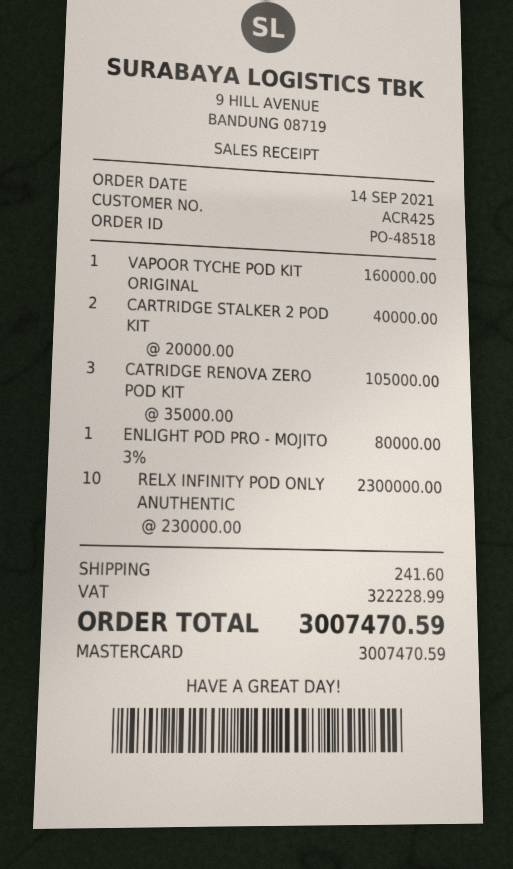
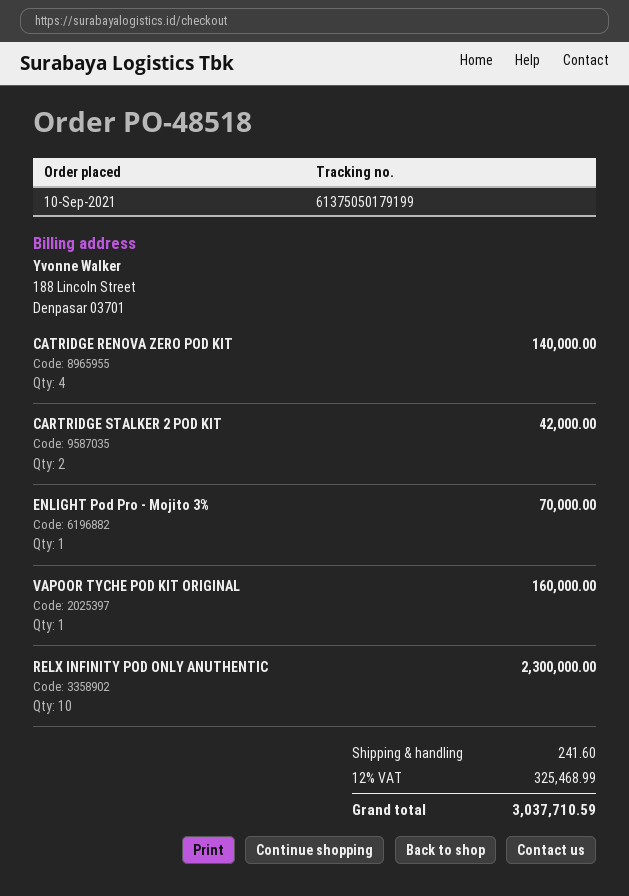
order date: 2021-09-14 -> 2021-09-10
CARTRIDGE STALKER 2 POD KIT: 2 for 40000.00 -> 2 for 42000.00
CATRIDGE RENOVA ZERO POD KIT: 3 for 105000.00 -> 4 for 140000.00
ENLIGHT POD PRO - MOJITO 3%: 1 for 80000.00 -> 1 for 70000.00
tax: 322228.99 -> 325468.99
total: 3007470.59 -> 3037710.59

